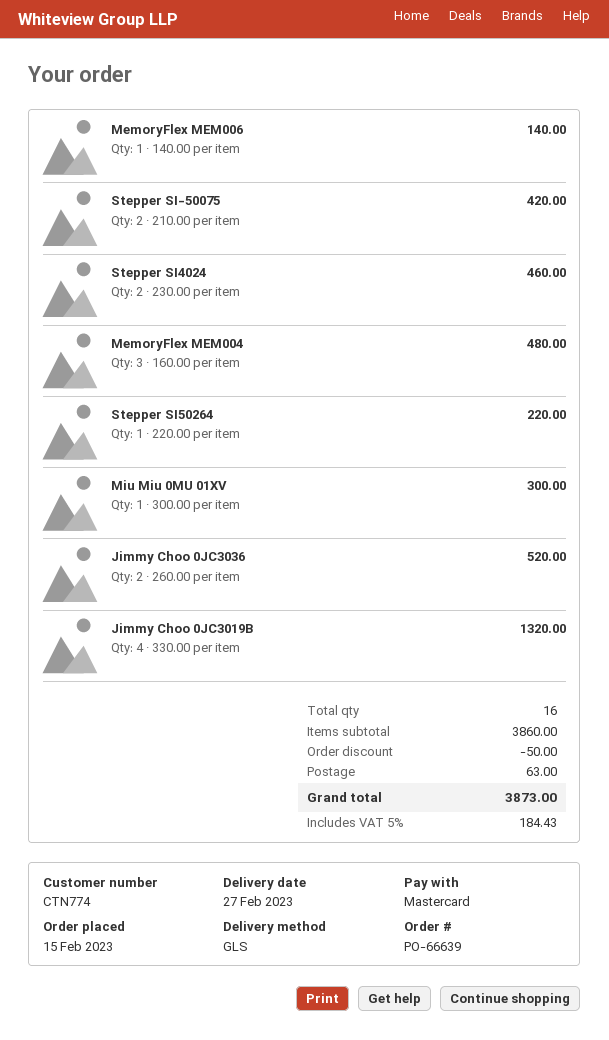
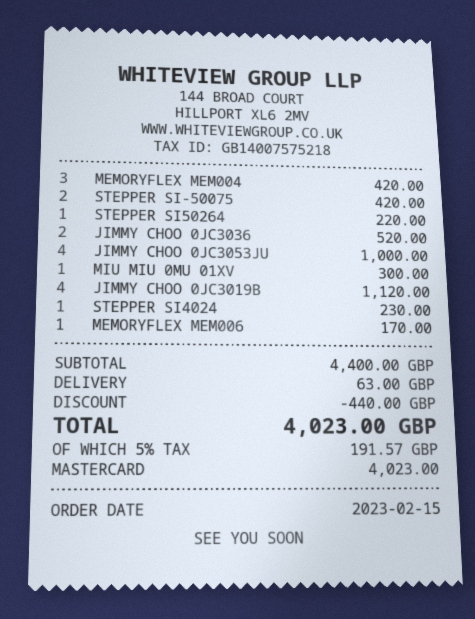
MemoryFlex MEM006: 1 for 140.00 -> 1 for 170.00
Stepper SI4024: 2 for 460.00 -> 1 for 230.00
MemoryFlex MEM004: 3 for 480.00 -> 3 for 420.00
Jimmy Choo 0JC3019B: 4 for 1320.00 -> 4 for 1120.00
JIMMY CHOO 0JC3053JU: none -> 4 for 1000.00
subtotal: 3860.00 -> 4400.00
discount: 50.00 -> 440.00
tax: 5% = 184.43 -> 5% = 191.57
total: 3873.00 -> 4023.00

